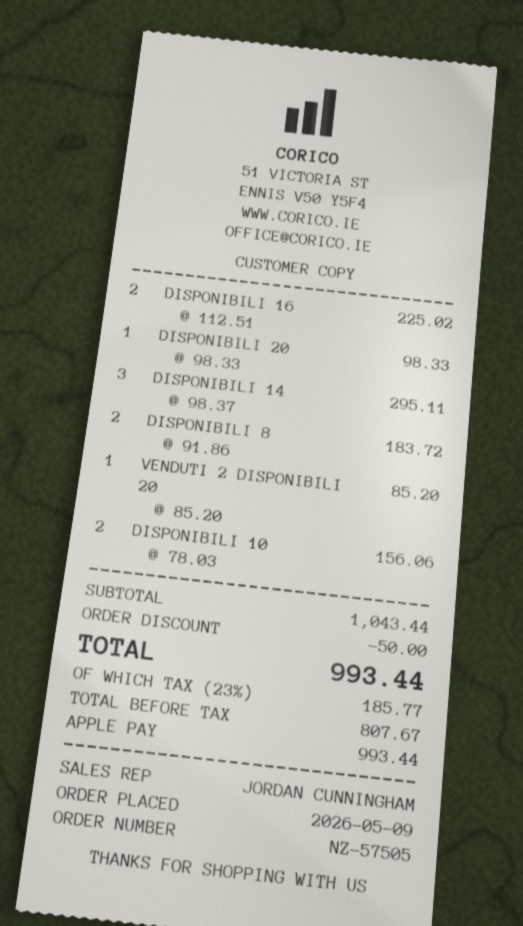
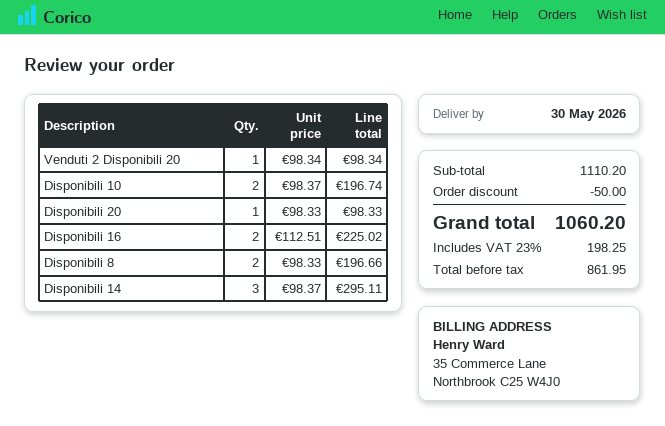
DISPONIBILI 8: 2 x 91.86 = 183.72 -> 2 x 98.33 = 196.66
VENDUTI 2 DISPONIBILI 20: 1 x 85.20 = 85.20 -> 1 x 98.34 = 98.34
DISPONIBILI 10: 2 x 78.03 = 156.06 -> 2 x 98.37 = 196.74
subtotal: 1043.44 -> 1110.20
net: 807.67 -> 861.95
tax: 23% = 185.77 -> 23% = 198.25
total: 993.44 -> 1060.20

